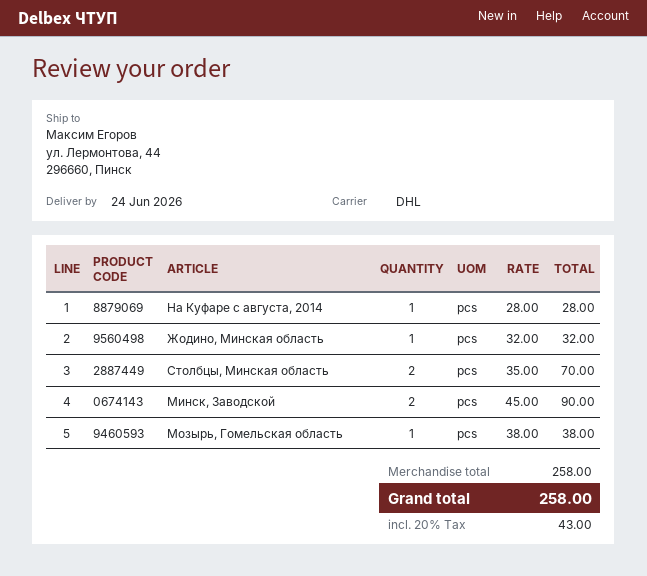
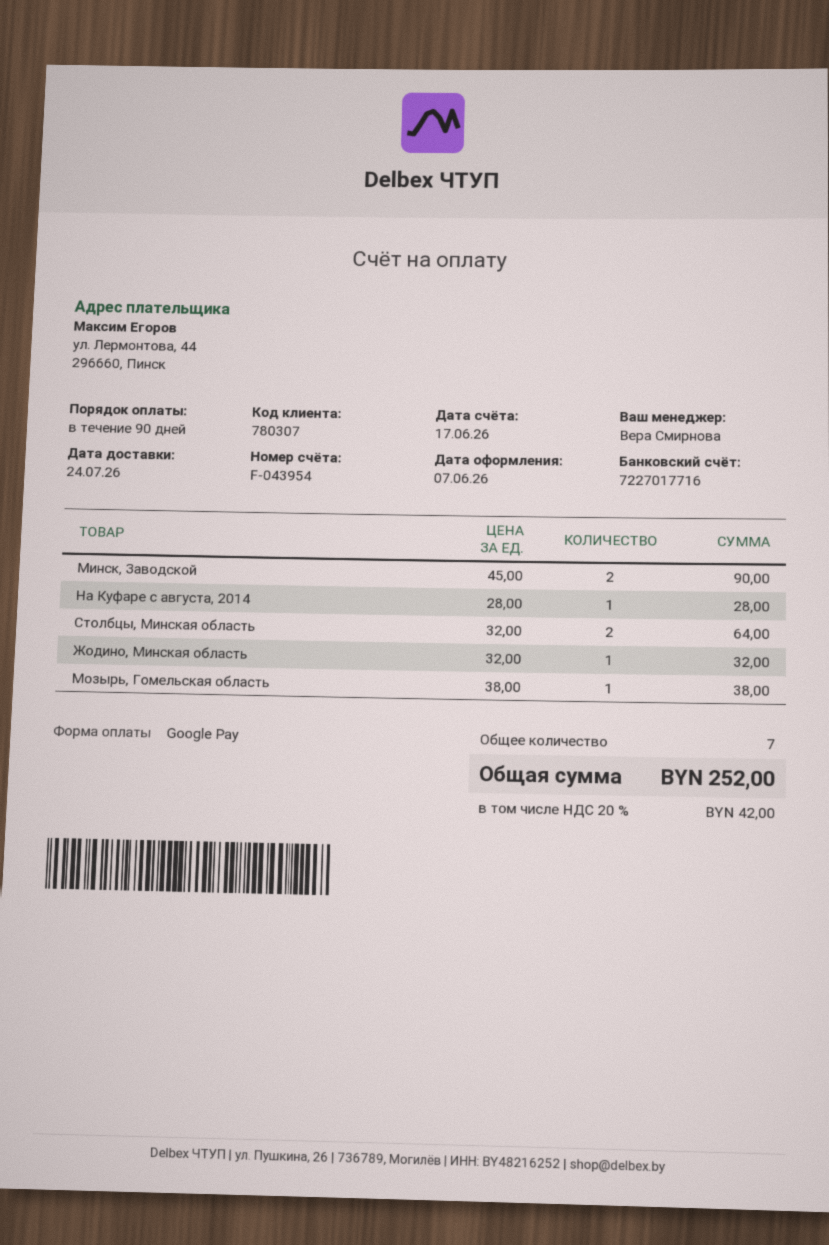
delivery date: 2026-06-24 -> 2026-07-24
Столбцы, Минская область: 2 x 35.00 = 70.00 -> 2 x 32.00 = 64.00
tax: 20% = 43.00 -> 20% = 42.00
total: 258.00 -> 252.00

